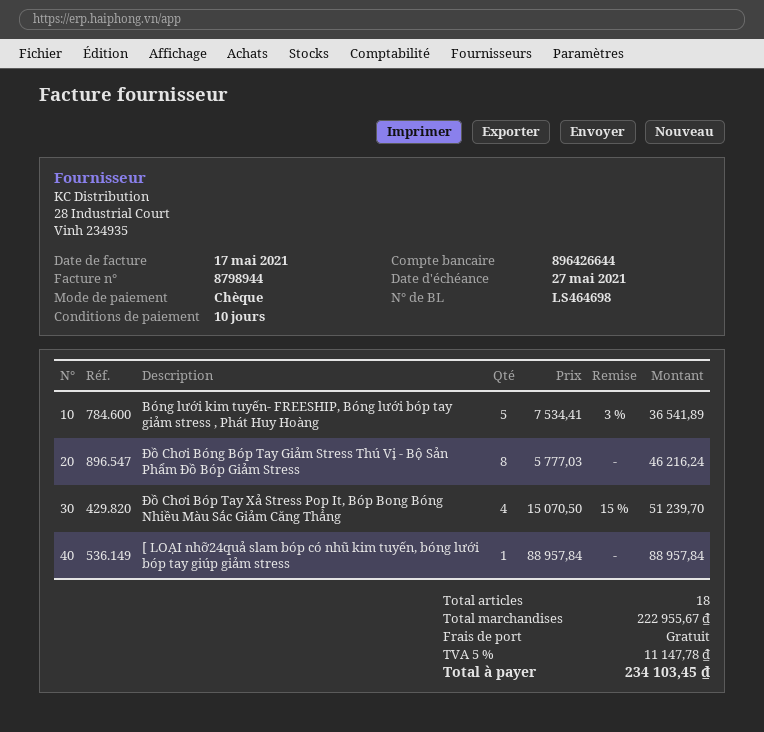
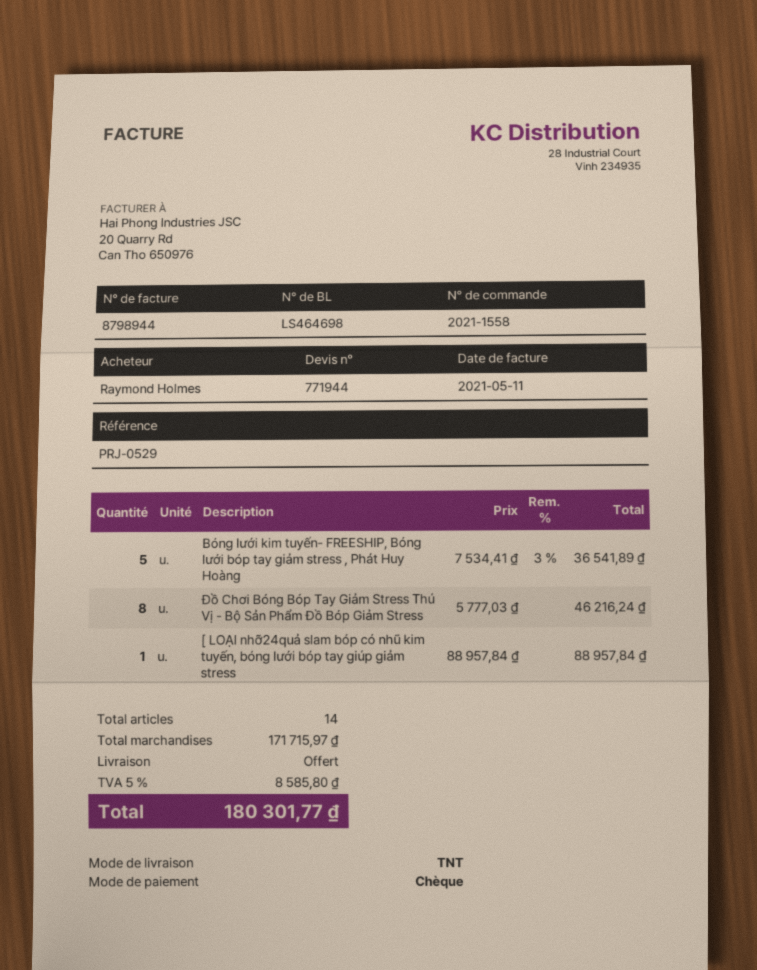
invoice date: 2021-05-17 -> 2021-05-11
Đồ Chơi Bóp Tay Xả Stress Pop It, Bóp Bong Bóng Nhiều Màu Sắc Giảm Căng Thẳng: 4 x 15070.50 - 15% = 51239.70 -> none
total quantity: 18 -> 14
subtotal: 222955.67 -> 171715.97
tax: 5% = 11147.78 -> 5% = 8585.80
total: 234103.45 -> 180301.77

